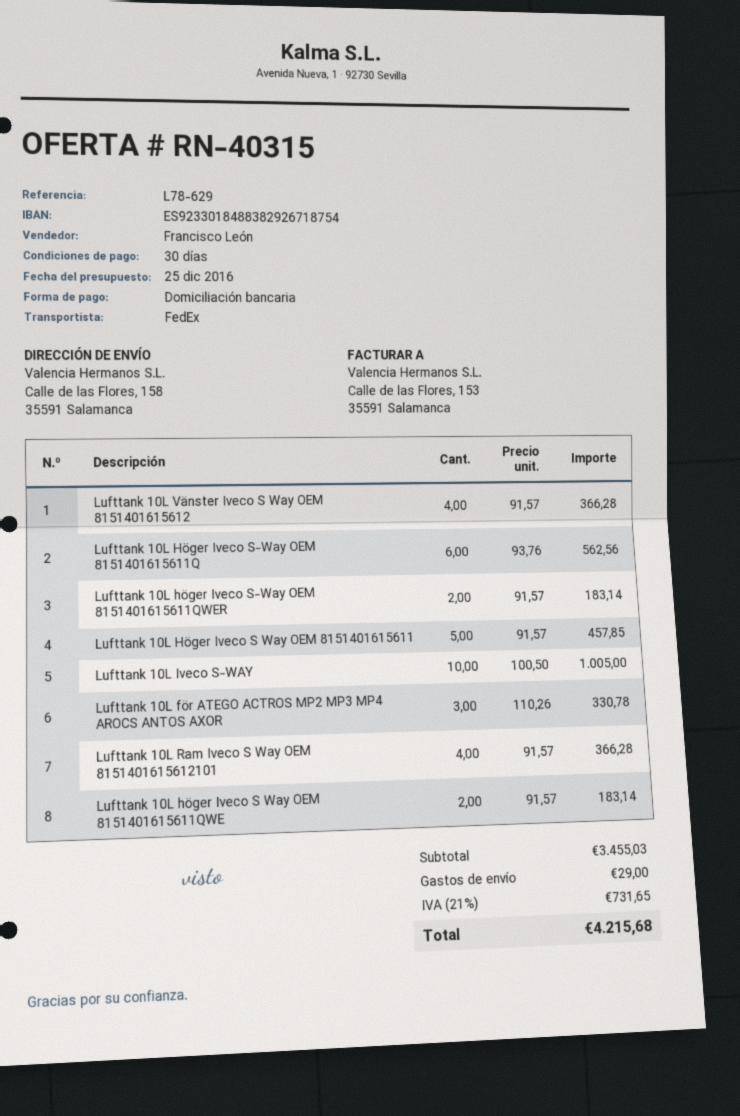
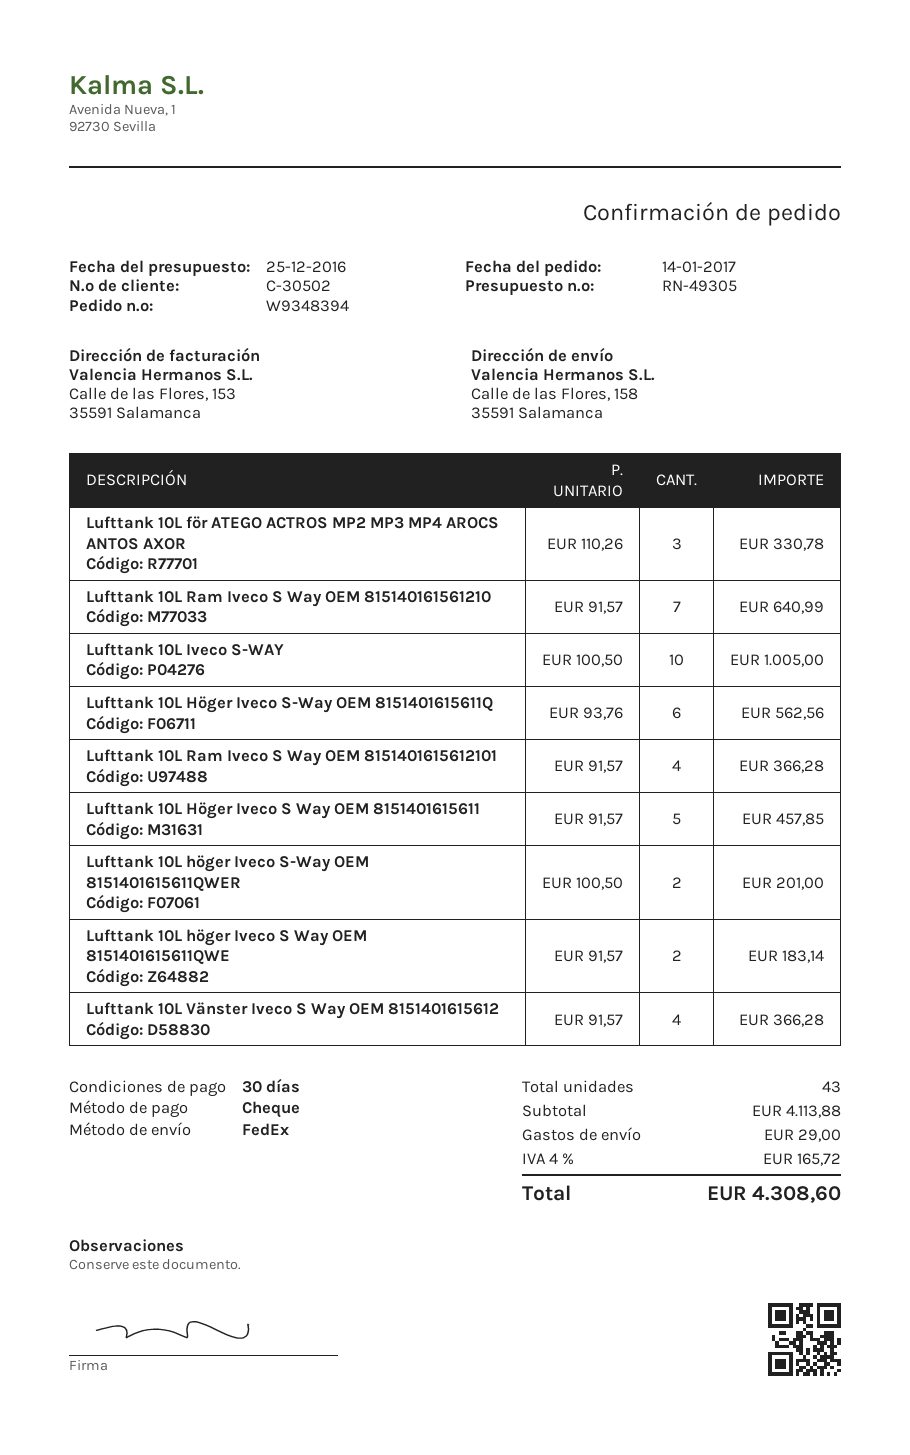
quote number: RN-40315 -> RN-49305
payment method: direct debit -> cheque
Lufttank 10L höger Iveco S-Way OEM 8151401615611QWER: 2 x 91.57 = 183.14 -> 2 x 100.50 = 201.00
Lufttank 10L Ram Iveco S Way OEM 815140161561210: none -> 7 x 91.57 = 640.99
subtotal: 3455.03 -> 4113.88
tax: 21% = 731.65 -> 4% = 165.72
total: 4215.68 -> 4308.60

